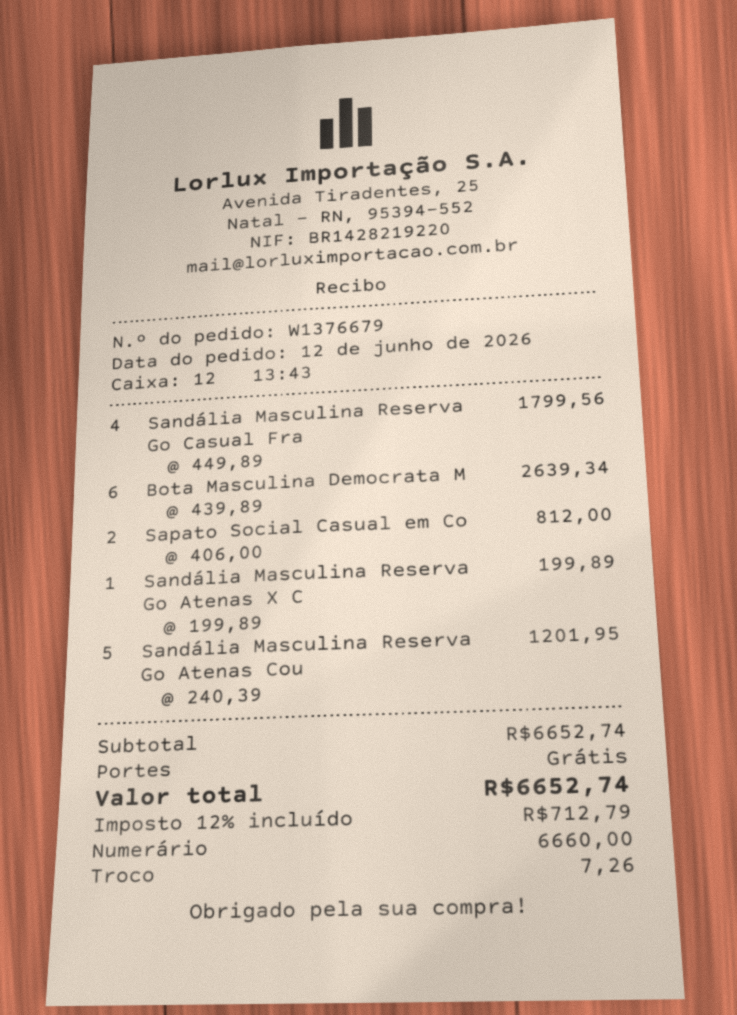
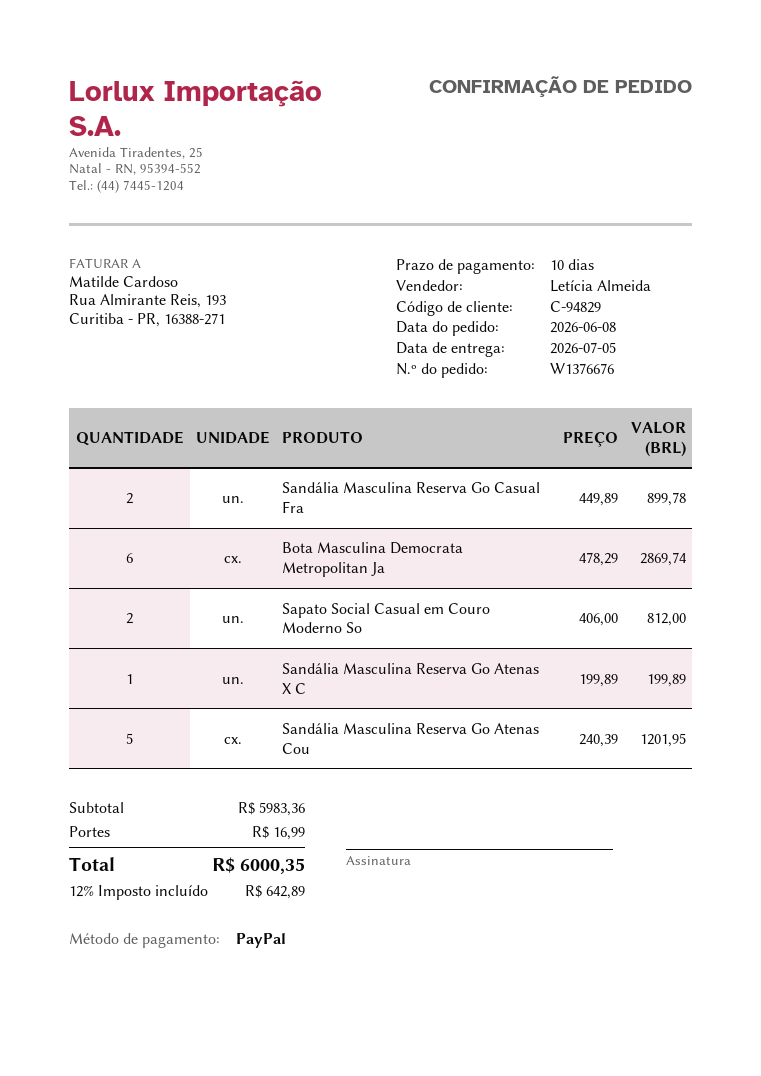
order number: W1376679 -> W1376676
order date: 2026-06-12 -> 2026-06-08
payment method: cash -> PayPal
Sandália Masculina Reserva Go Casual Fra: 4 x 449.89 = 1799.56 -> 2 x 449.89 = 899.78
Bota Masculina Democrata M: 6 x 439.89 = 2639.34 -> 6 x 478.29 = 2869.74
subtotal: 6652.74 -> 5983.36
shipping: 0.00 -> 16.99
tax: 12% = 712.79 -> 12% = 642.89
total: 6652.74 -> 6000.35

